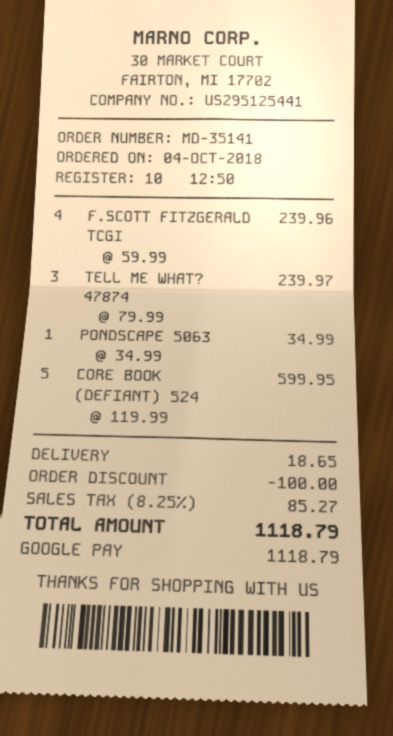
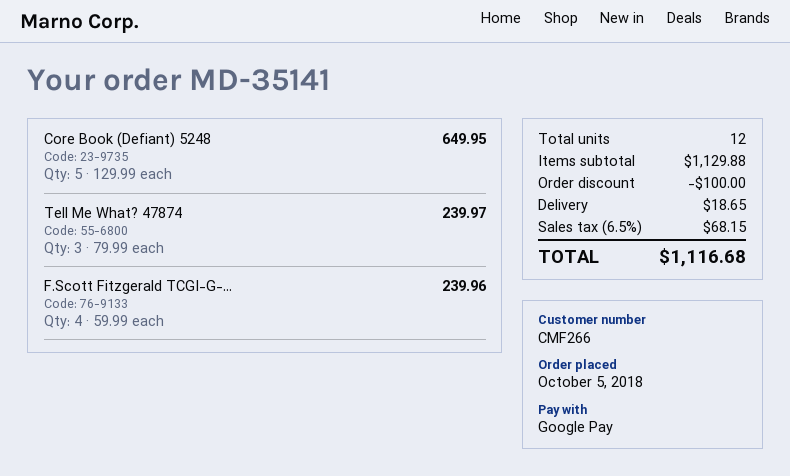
order date: 2018-10-04 -> 2018-10-05
PONDSCAPE 5063: 1 x 34.99 = 34.99 -> none
CORE BOOK (DEFIANT) 524: 5 x 119.99 = 599.95 -> 5 x 129.99 = 649.95
tax: 8.25% = 85.27 -> 6.5% = 68.15
total: 1118.79 -> 1116.68

